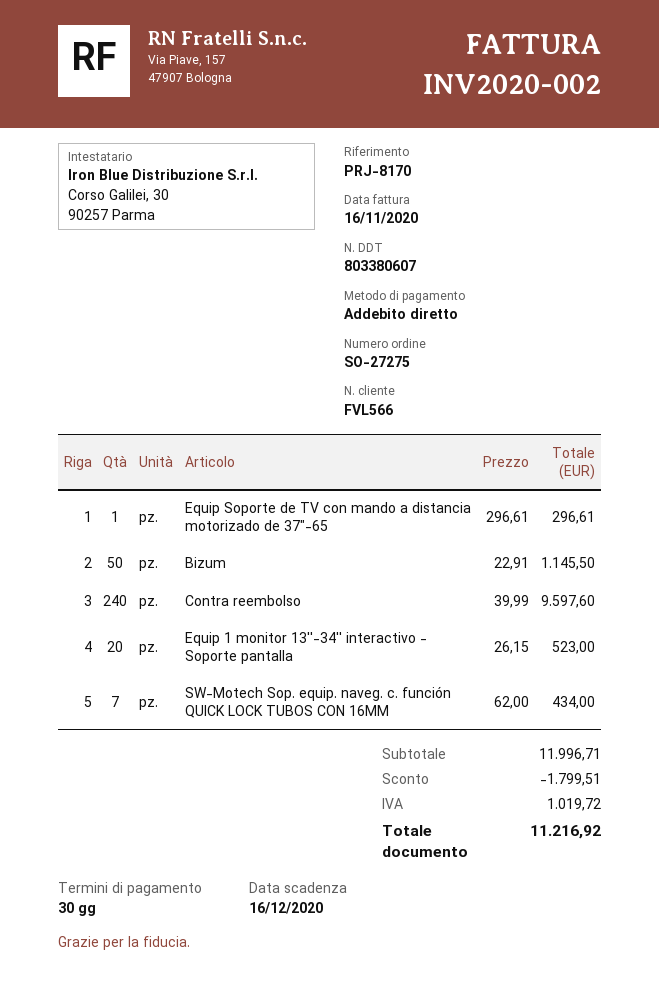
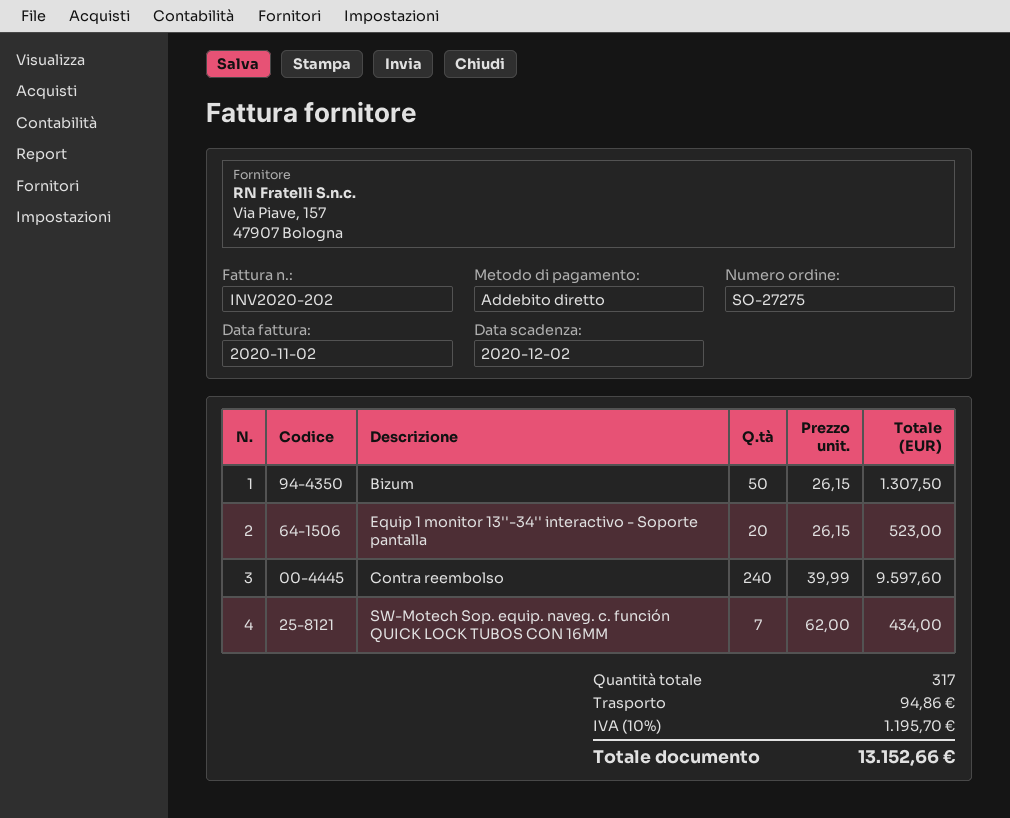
invoice number: INV2020-002 -> INV2020-202
invoice date: 2020-11-16 -> 2020-11-02
due date: 2020-12-16 -> 2020-12-02
Equip Soporte de TV con mando a distancia motorizado de 37"-65: 1 x 296.61 = 296.61 -> none
Bizum: 50 x 22.91 = 1145.50 -> 50 x 26.15 = 1307.50
discount: 1799.51 -> none
shipping: none -> 94.86
tax: 1019.72 -> 1195.70
total: 11216.92 -> 13152.66

